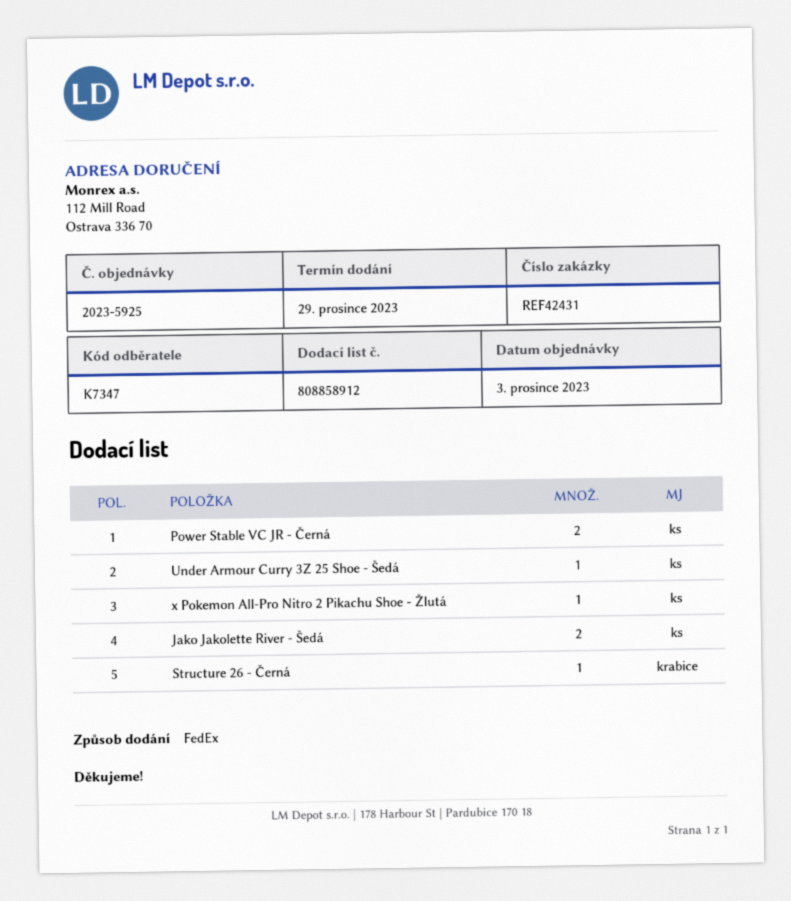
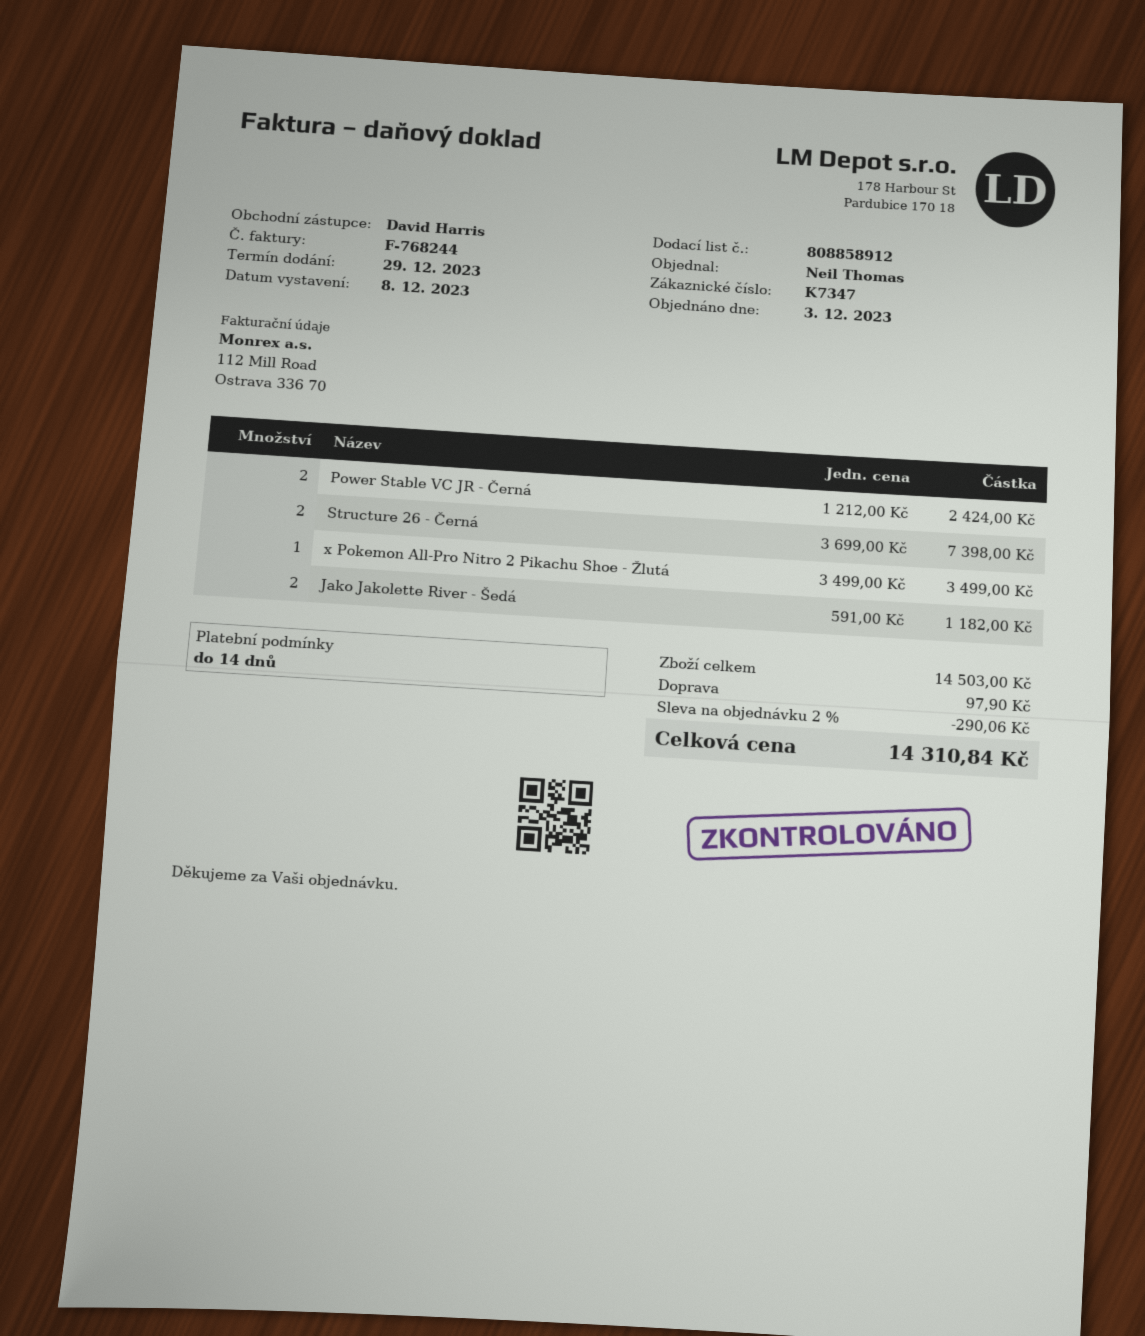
Under Armour Curry 3Z 25 Shoe - Šedá: 1 -> none
Structure 26 - Černá: 1 -> 2

